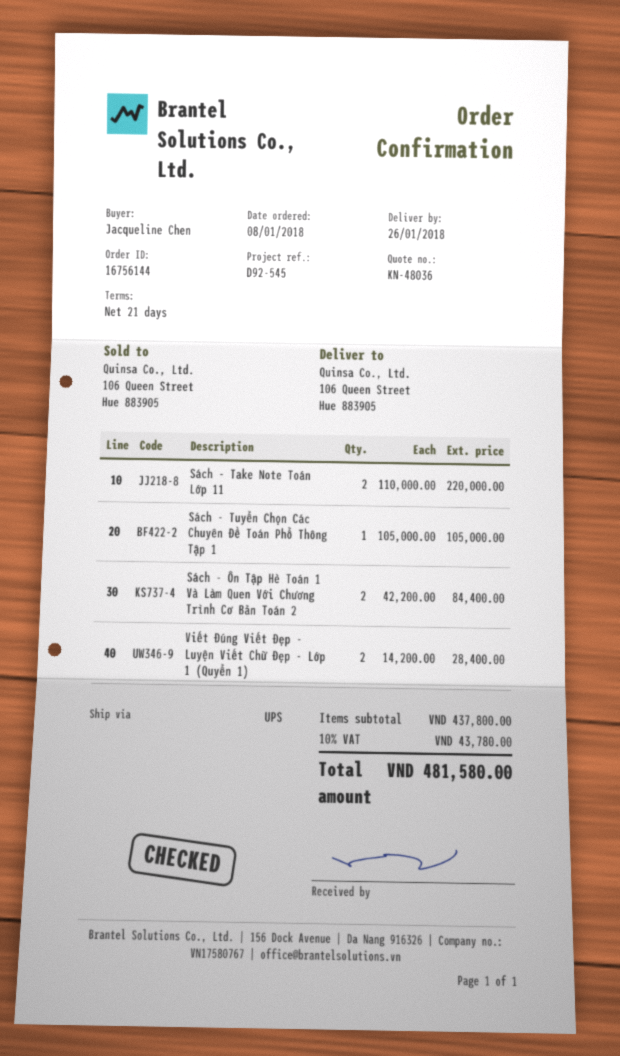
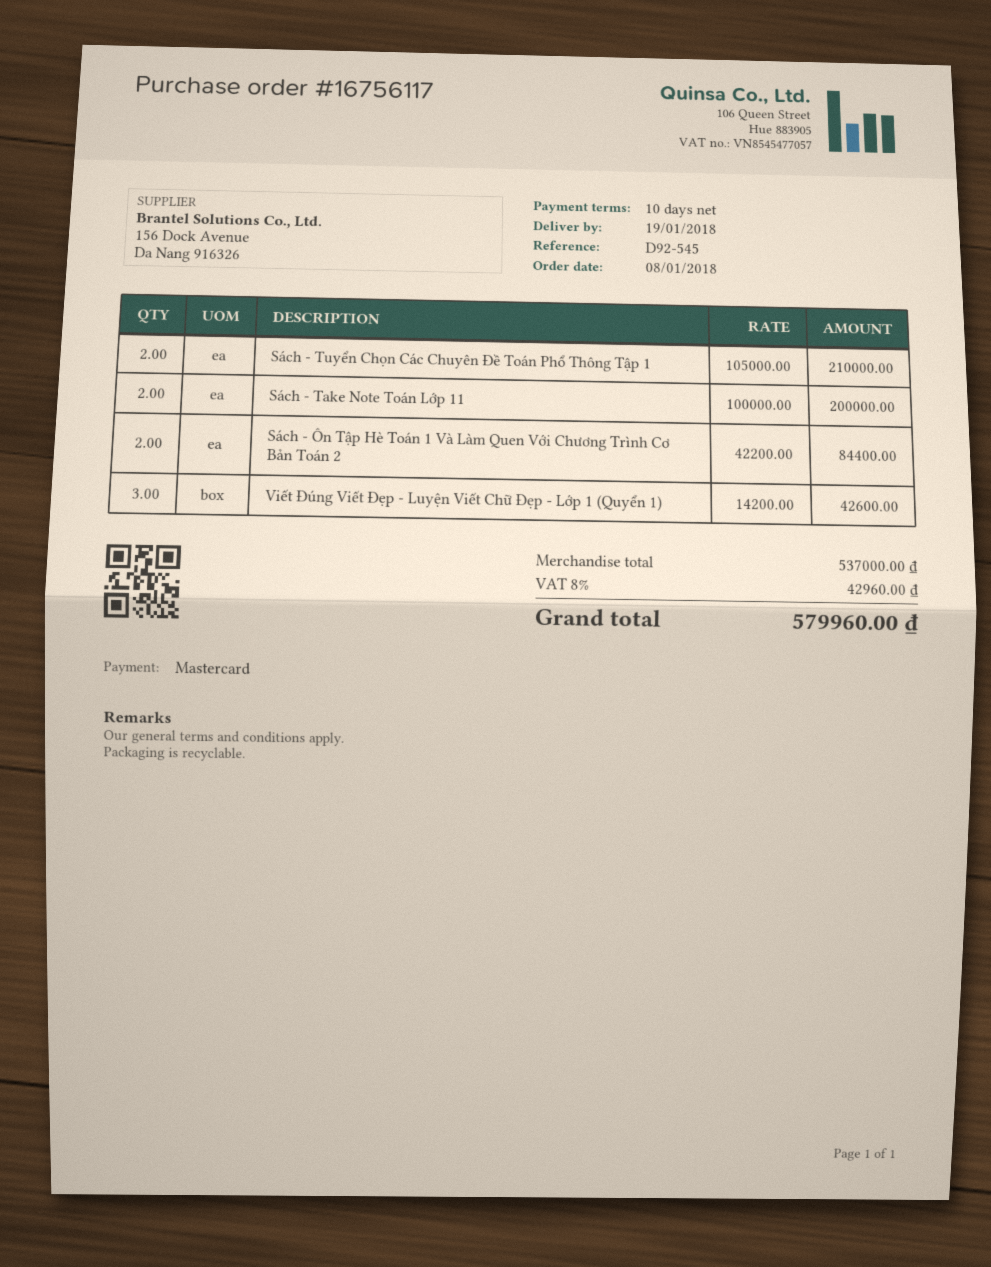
order number: 16756144 -> 16756117
delivery date: 2018-01-26 -> 2018-01-19
payment terms: 21 days -> 10 days
Sách - Take Note Toán Lớp 11: 2 x 110000.00 = 220000.00 -> 2 x 100000.00 = 200000.00
Sách - Tuyển Chọn Các Chuyên Đề Toán Phổ Thông Tập 1: 1 x 105000.00 = 105000.00 -> 2 x 105000.00 = 210000.00
Viết Đúng Viết Đẹp - Luyện Viết Chữ Đẹp - Lớp 1 (Quyển 1): 2 x 14200.00 = 28400.00 -> 3 x 14200.00 = 42600.00
subtotal: 437800.00 -> 537000.00
tax: 10% = 43780.00 -> 8% = 42960.00
total: 481580.00 -> 579960.00

